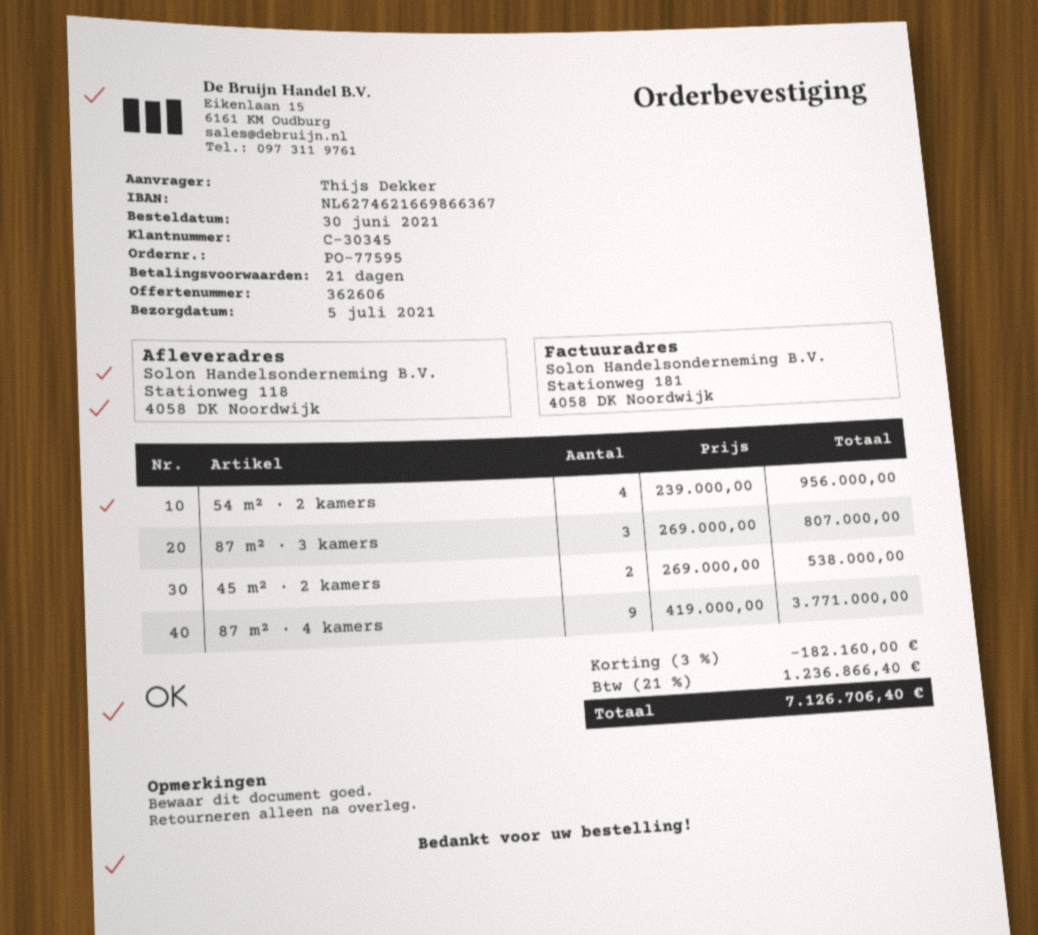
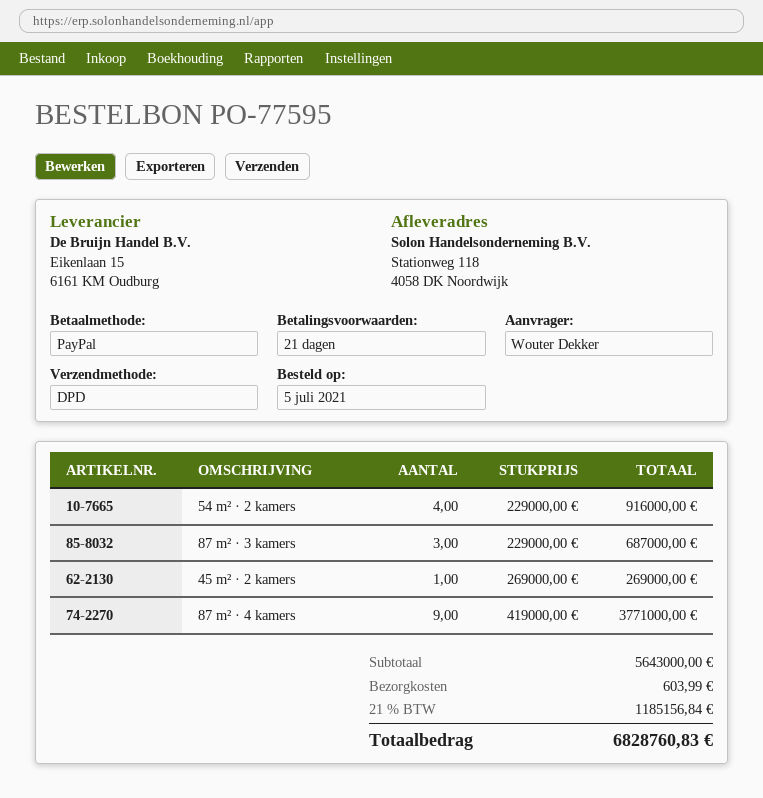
order date: 2021-06-30 -> 2021-07-05
ordered by: Thijs Dekker -> Wouter Dekker
54 m² · 2 kamers: 4 x 239000.00 = 956000.00 -> 4 x 229000.00 = 916000.00
87 m² · 3 kamers: 3 x 269000.00 = 807000.00 -> 3 x 229000.00 = 687000.00
45 m² · 2 kamers: 2 x 269000.00 = 538000.00 -> 1 x 269000.00 = 269000.00
discount: 3% = 182160.00 -> none
shipping: none -> 603.99
tax: 21% = 1236866.40 -> 21% = 1185156.84
total: 7126706.40 -> 6828760.83

